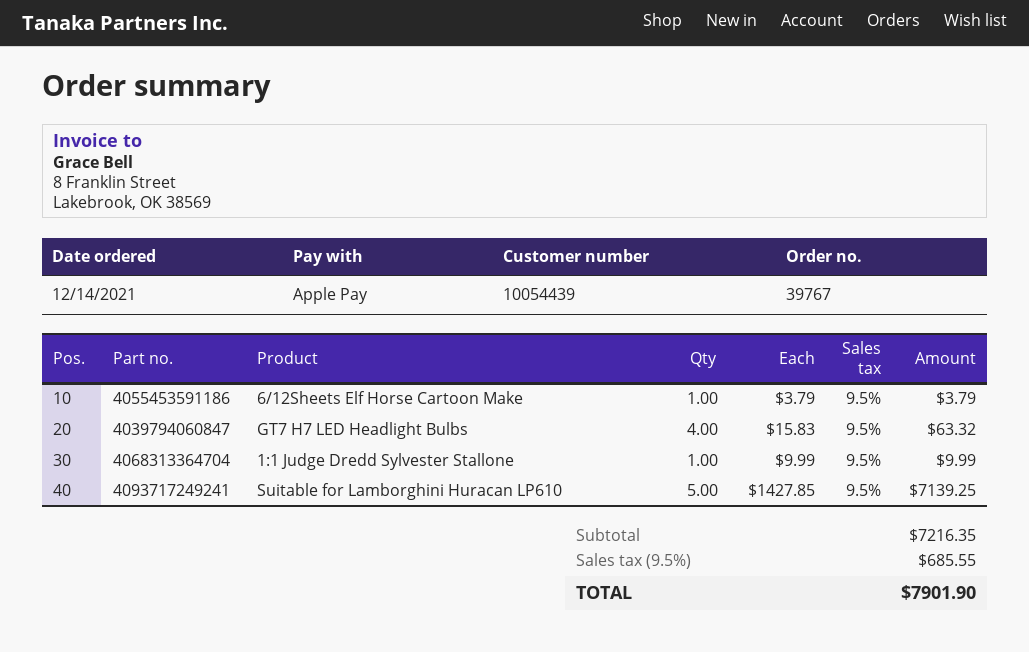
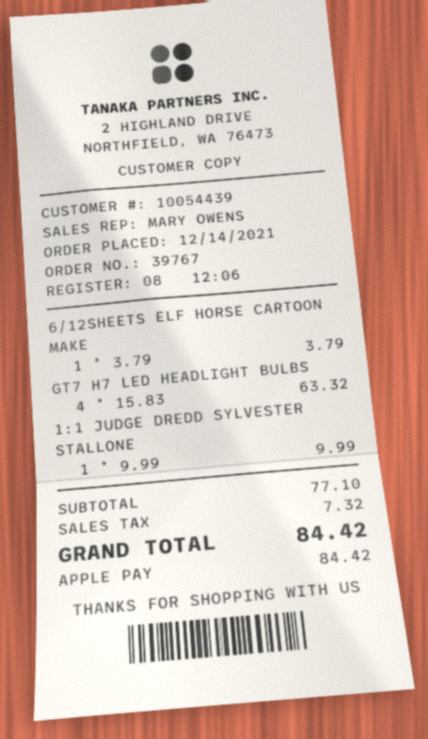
Suitable for Lamborghini Huracan LP610: 5 x 1427.85 = 7139.25 -> none
subtotal: 7216.35 -> 77.10
tax: 685.55 -> 7.32
total: 7901.90 -> 84.42

